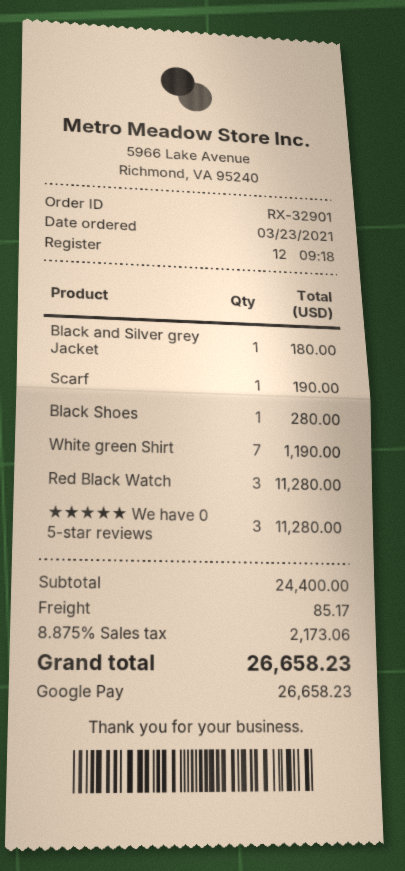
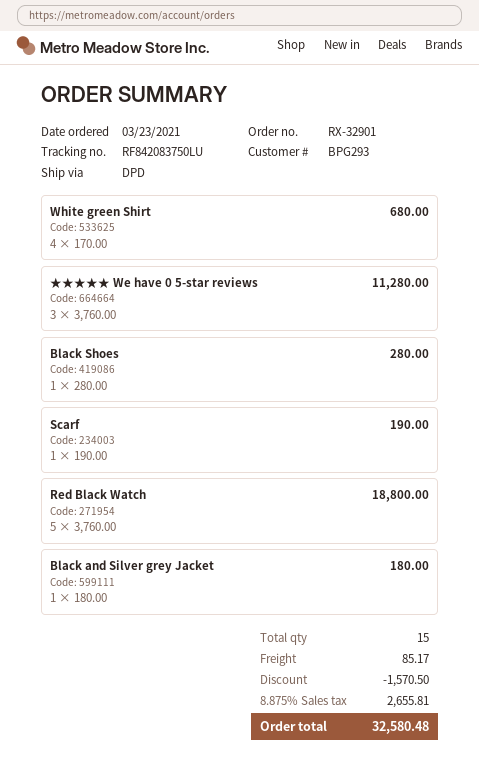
White green Shirt: 7 for 1190.00 -> 4 for 680.00
Red Black Watch: 3 for 11280.00 -> 5 for 18800.00
discount: none -> 1570.50
tax: 8.875% = 2173.06 -> 8.875% = 2655.81
total: 26658.23 -> 32580.48

